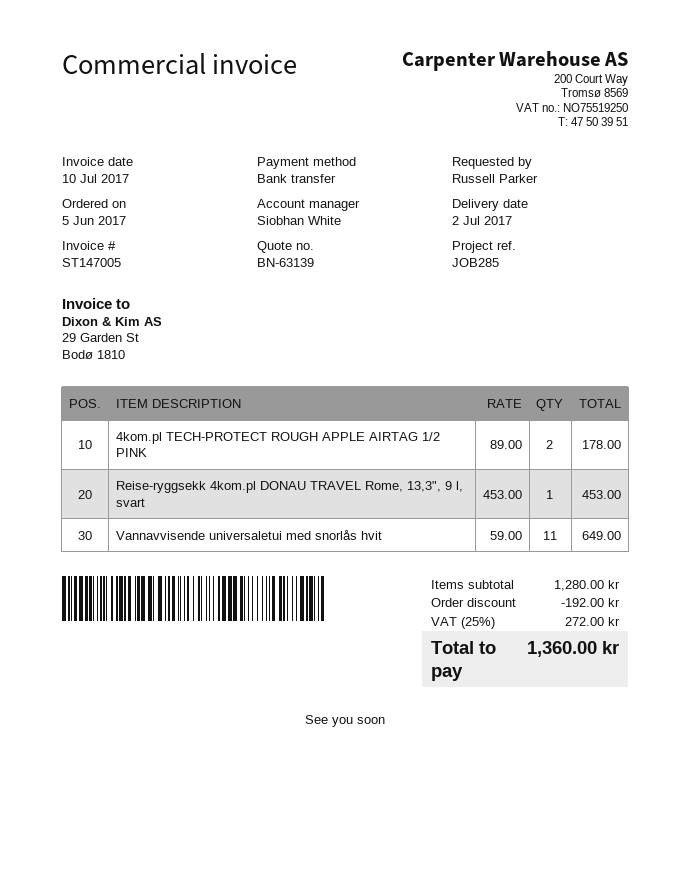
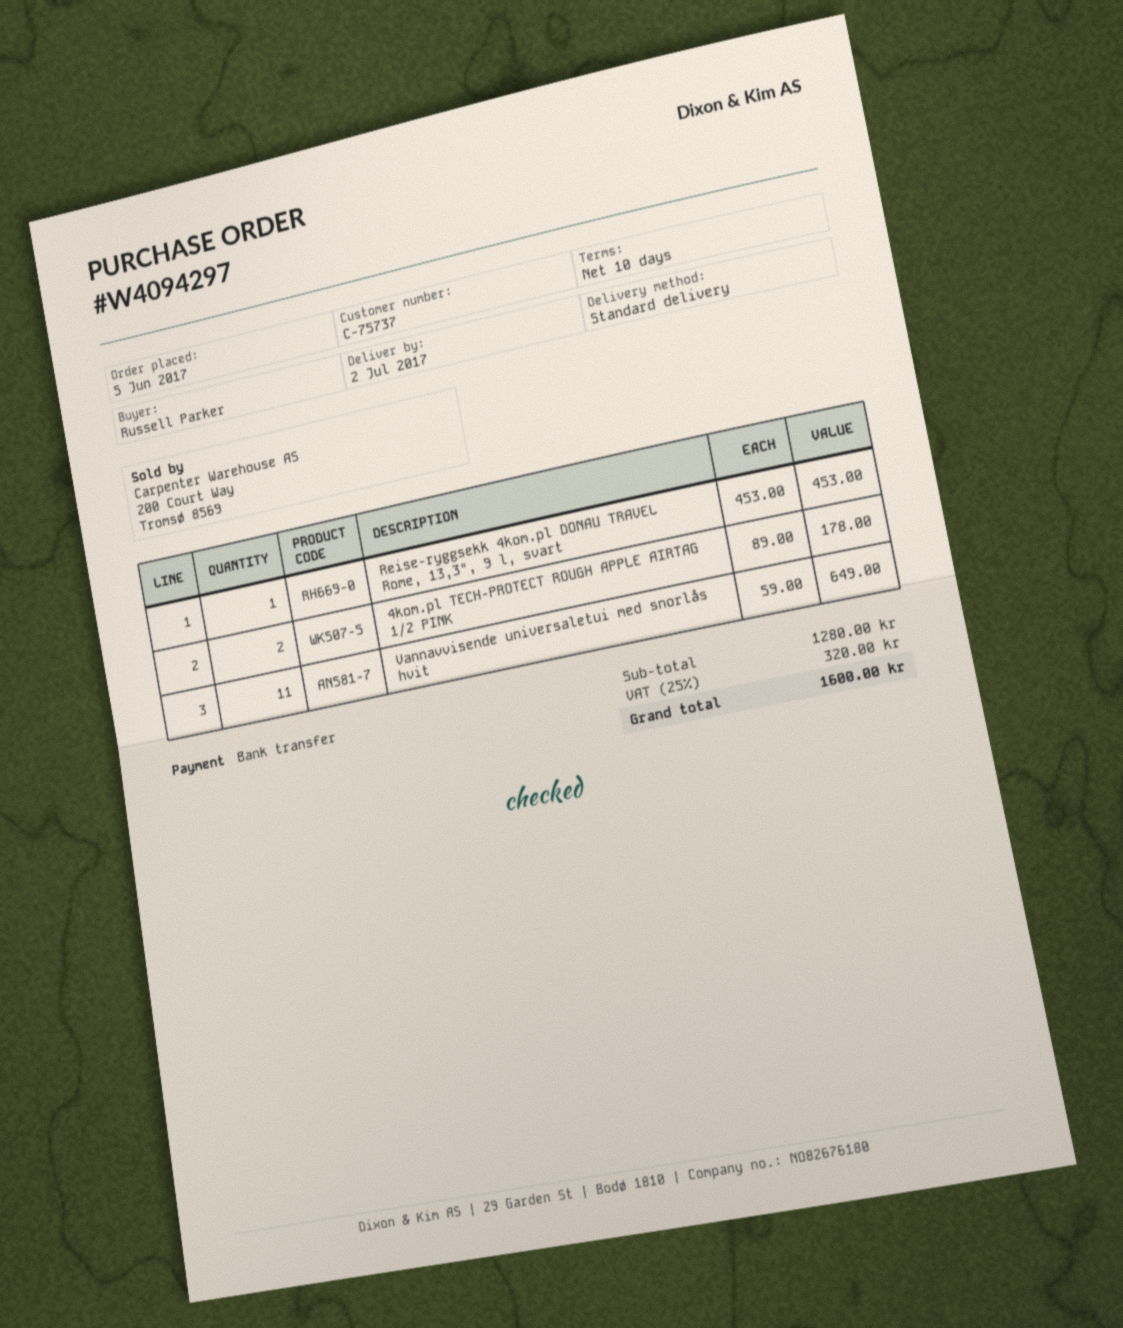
discount: 192.00 -> none
tax: 25% = 272.00 -> 25% = 320.00
total: 1360.00 -> 1600.00

